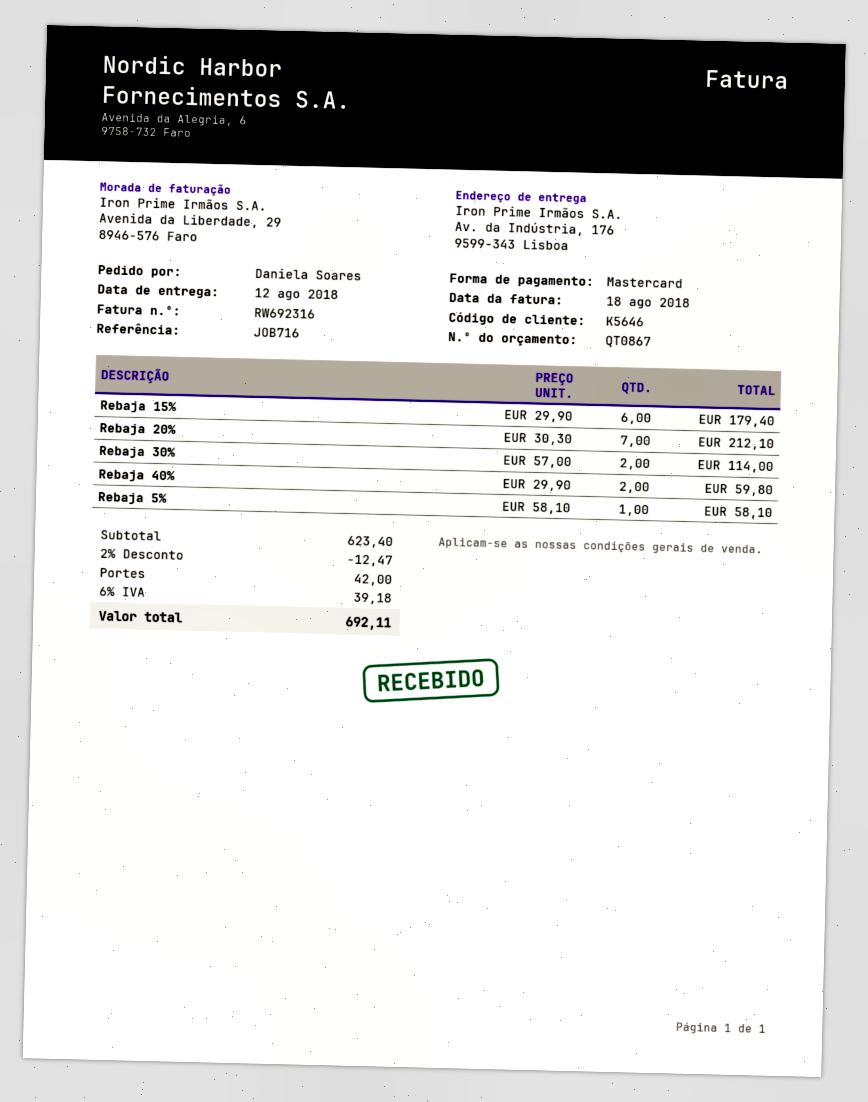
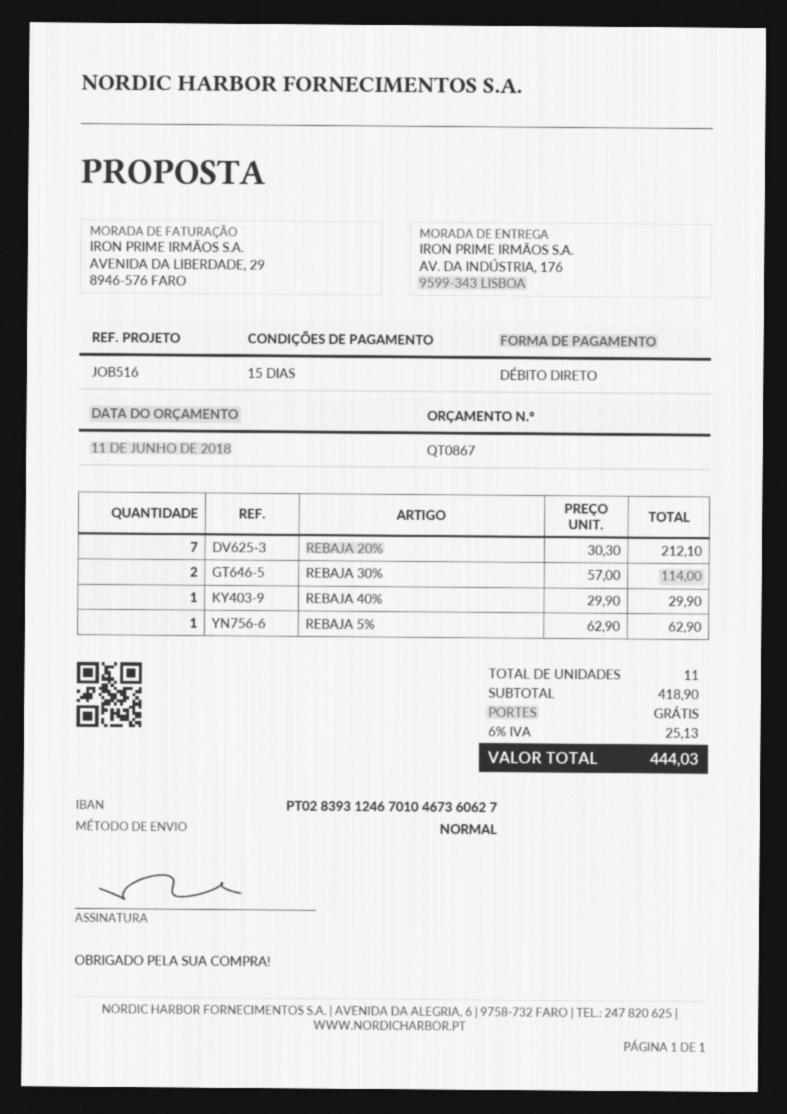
reference: JOB716 -> JOB516
payment method: Mastercard -> direct debit
Rebaja 15%: 6 x 29.90 = 179.40 -> none
Rebaja 40%: 2 x 29.90 = 59.80 -> 1 x 29.90 = 29.90
Rebaja 5%: 1 x 58.10 = 58.10 -> 1 x 62.90 = 62.90
subtotal: 623.40 -> 418.90
discount: 2% = 12.47 -> none
shipping: 42.00 -> 0.00
tax: 6% = 39.18 -> 6% = 25.13
total: 692.11 -> 444.03

